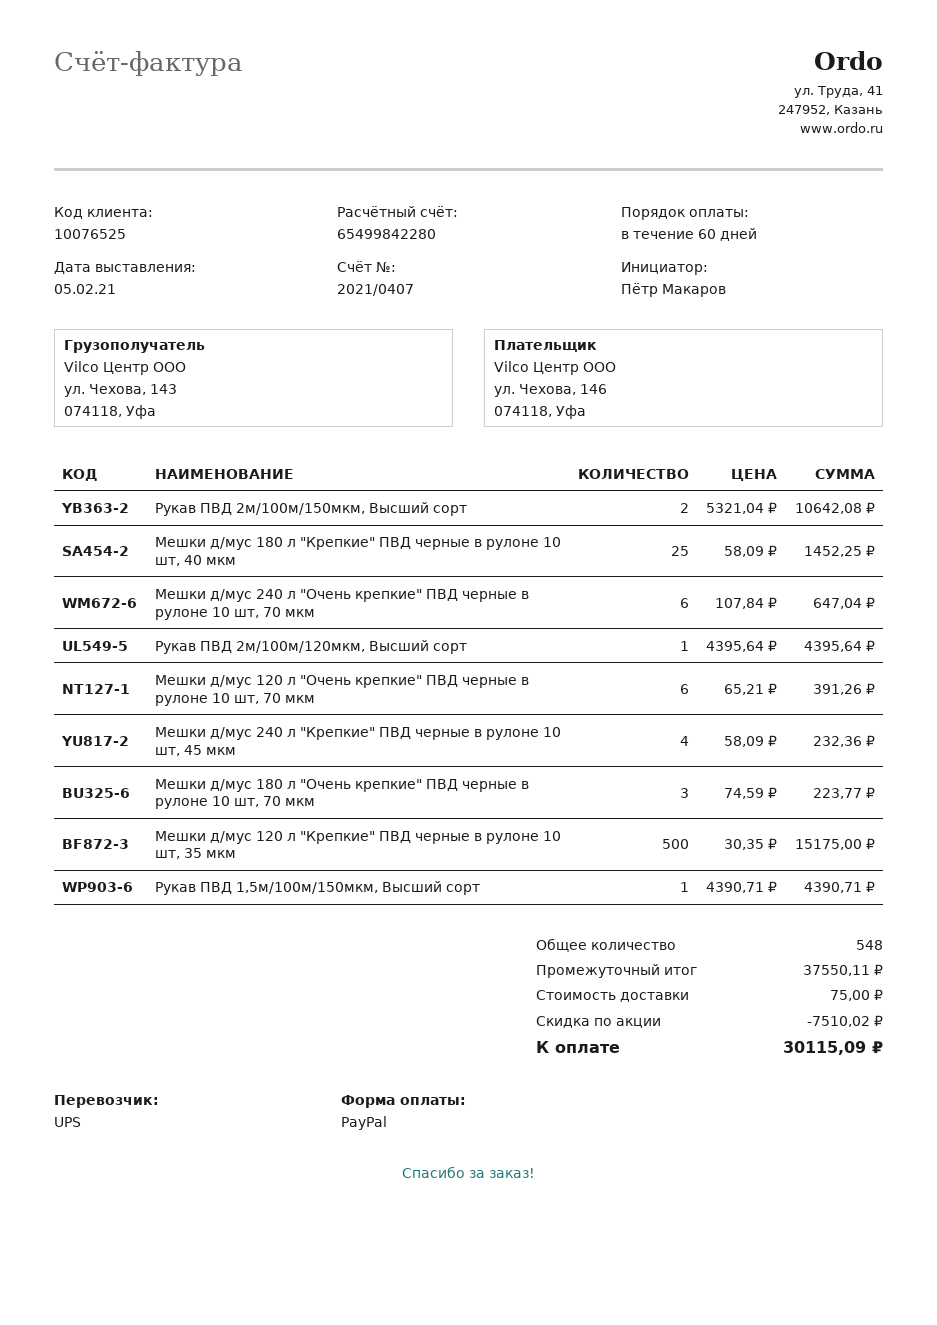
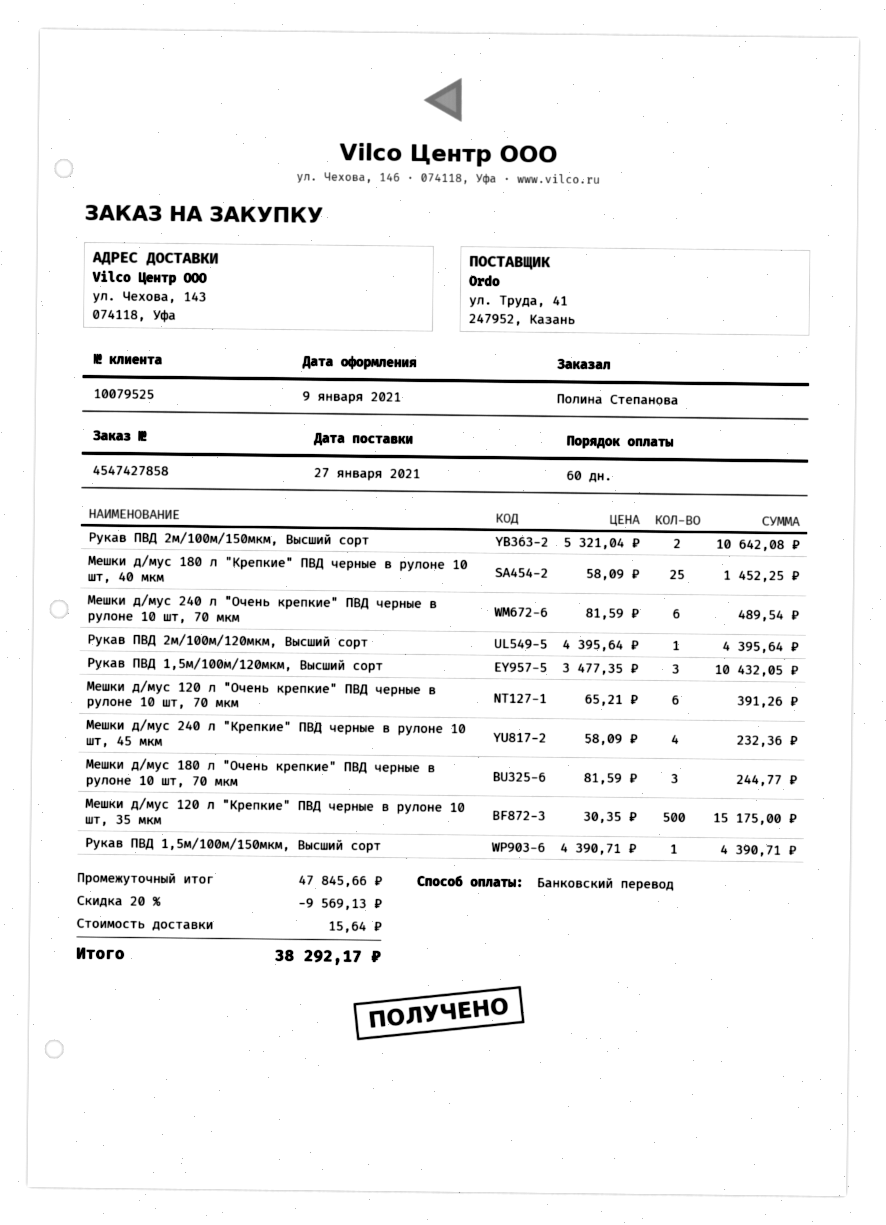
customer number: 10076525 -> 10079525
ordered by: Пётр Макаров -> Полина Степанова
payment method: PayPal -> bank transfer
Мешки д/мус 240 л "Очень крепкие" ПВД черные в рулоне 10 шт, 70 мкм: 6 x 107.84 = 647.04 -> 6 x 81.59 = 489.54
Мешки д/мус 180 л "Очень крепкие" ПВД черные в рулоне 10 шт, 70 мкм: 3 x 74.59 = 223.77 -> 3 x 81.59 = 244.77
Рукав ПВД 1,5м/100м/120мкм, Высший сорт: none -> 3 x 3477.35 = 10432.05
subtotal: 37550.11 -> 47845.66
discount: 7510.02 -> 9569.13
shipping: 75.00 -> 15.64
total: 30115.09 -> 38292.17

